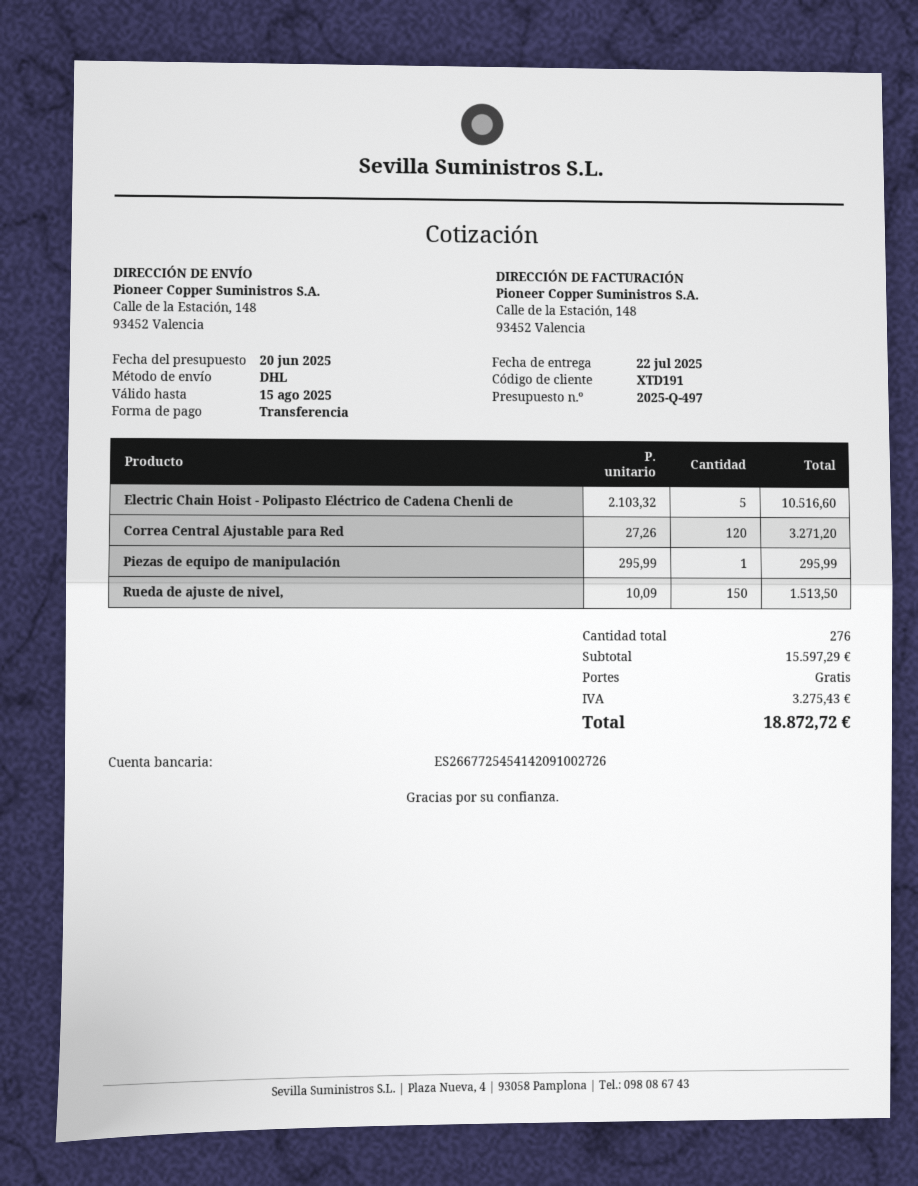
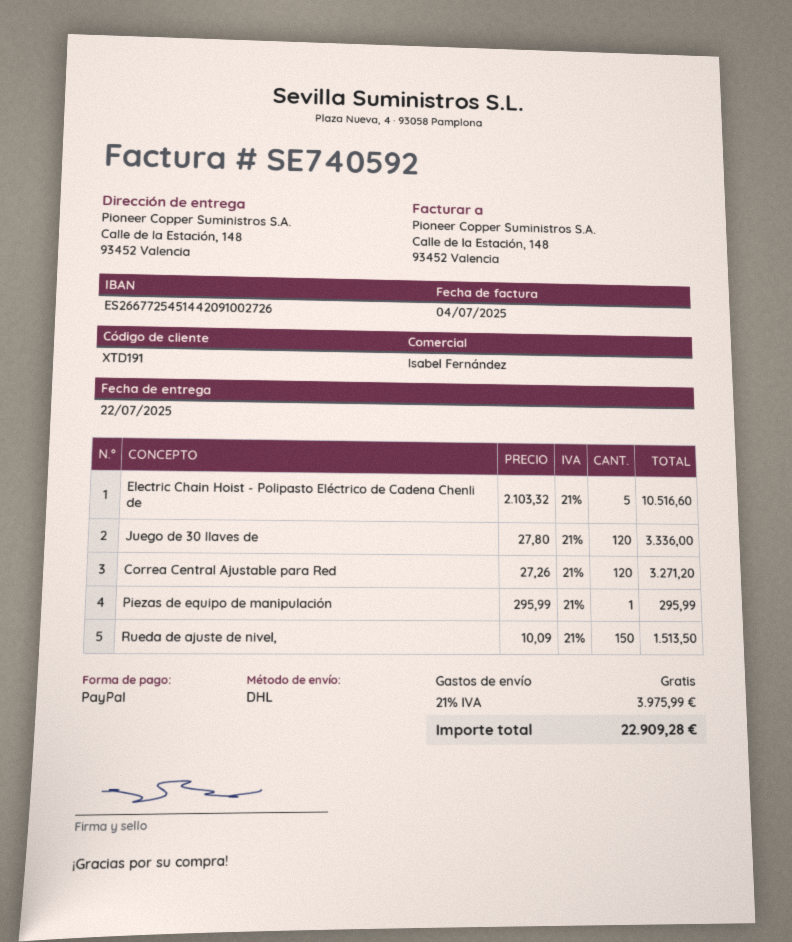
payment method: bank transfer -> PayPal
bank account: ES2667725454142091002726 -> ES2667725451442091002726
Juego de 30 llaves de: none -> 120 x 27.80 = 3336.00
tax: 3275.43 -> 3975.99
total: 18872.72 -> 22909.28

